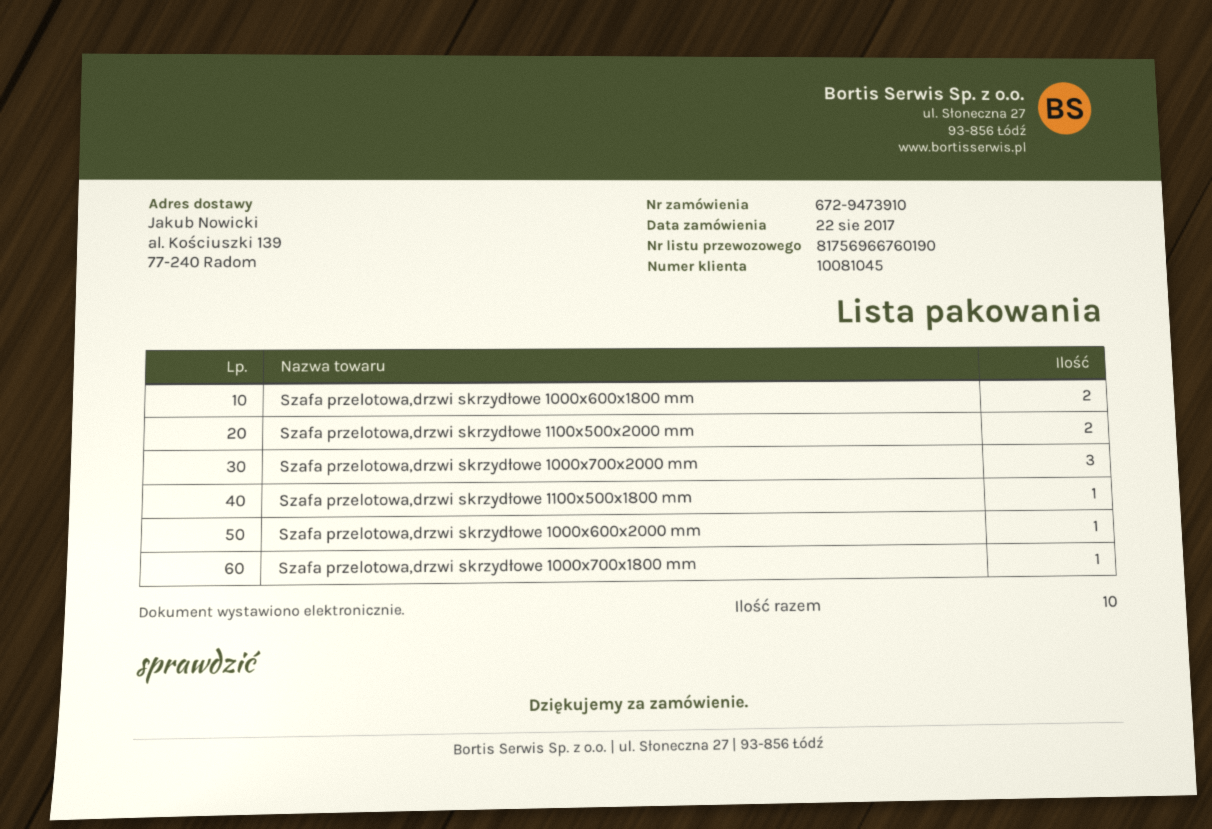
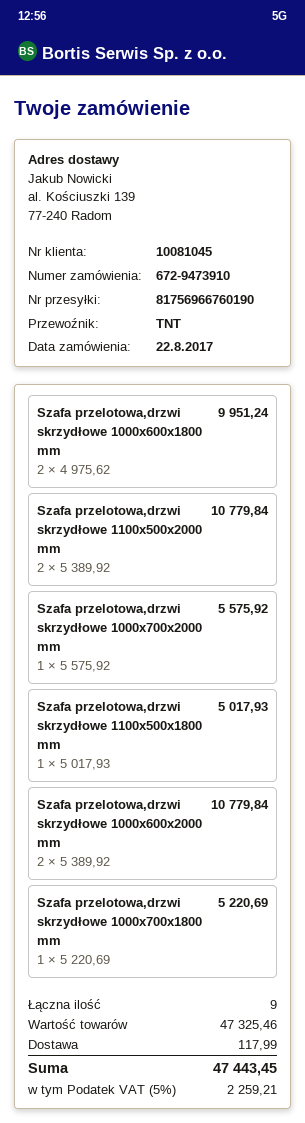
Szafa przelotowa,drzwi skrzydłowe 1000x700x2000 mm: 3 -> 1
Szafa przelotowa,drzwi skrzydłowe 1000x600x2000 mm: 1 -> 2
total quantity: 10 -> 9

